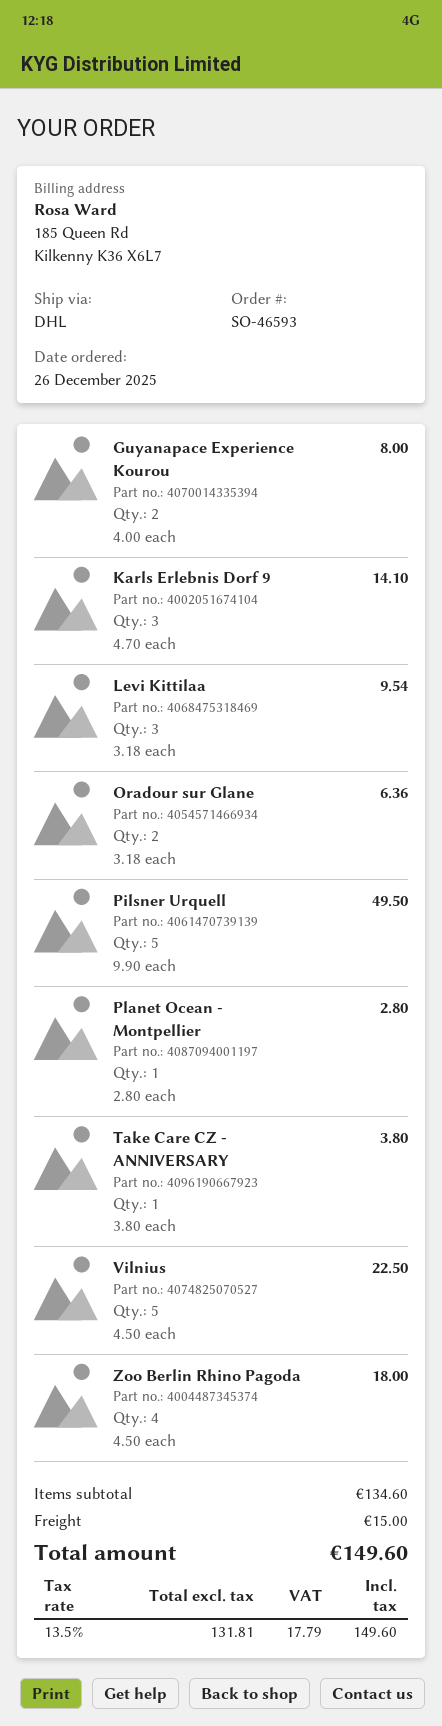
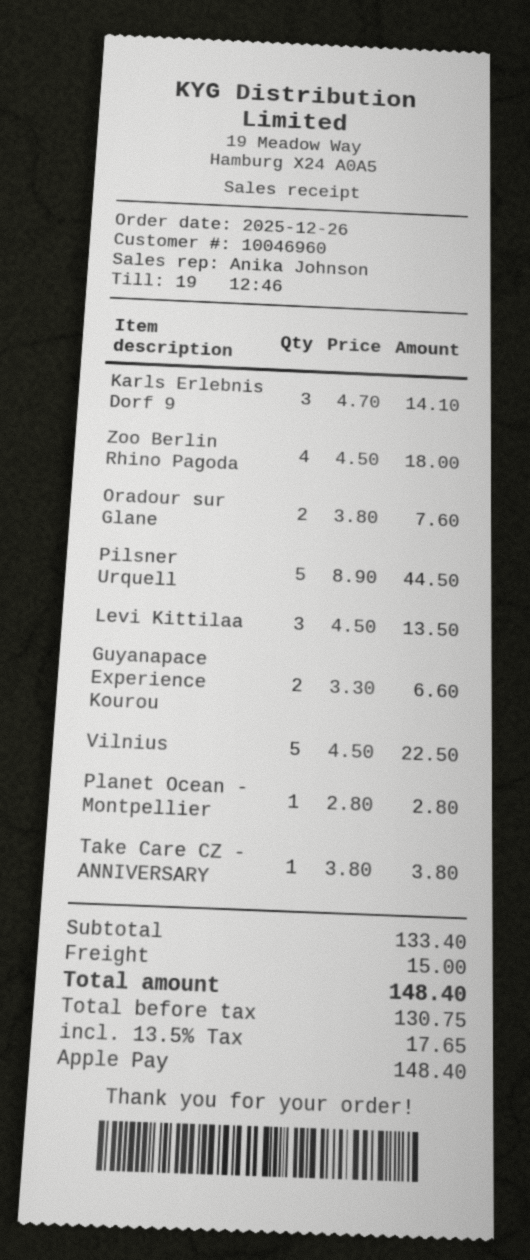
Guyanapace Experience Kourou: 2 x 4.00 = 8.00 -> 2 x 3.30 = 6.60
Levi Kittilaa: 3 x 3.18 = 9.54 -> 3 x 4.50 = 13.50
Oradour sur Glane: 2 x 3.18 = 6.36 -> 2 x 3.80 = 7.60
Pilsner Urquell: 5 x 9.90 = 49.50 -> 5 x 8.90 = 44.50
subtotal: 134.60 -> 133.40
net: 131.81 -> 130.75
tax: 13.5% = 17.79 -> 13.5% = 17.65
total: 149.60 -> 148.40

